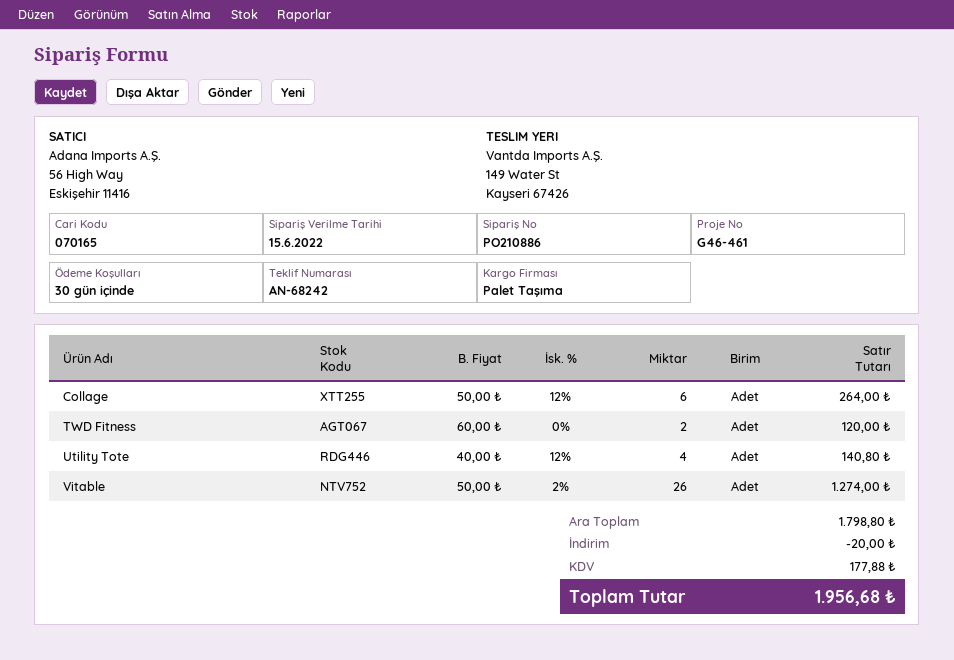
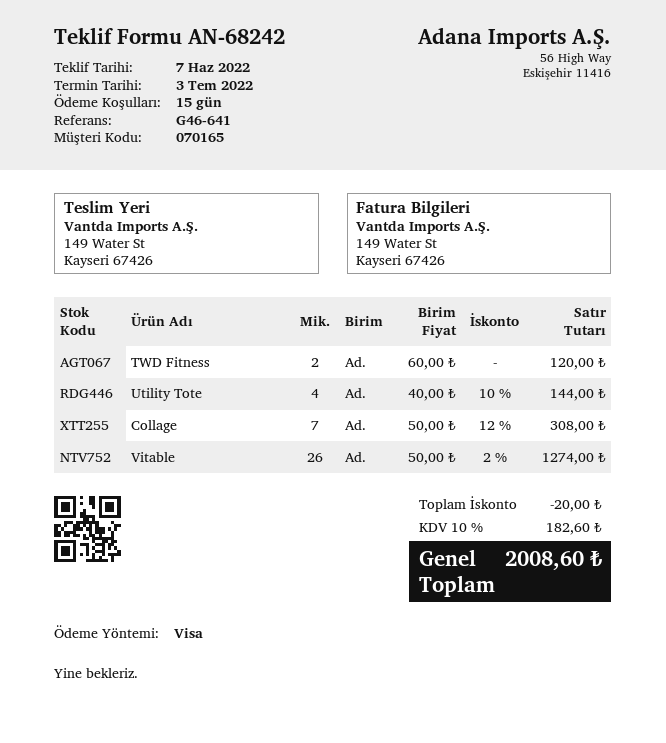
payment terms: 30 days -> 15 days
reference: G46-461 -> G46-641
Collage: 6 x 50.00 - 12% = 264.00 -> 7 x 50.00 - 12% = 308.00
Utility Tote: 4 x 40.00 - 12% = 140.80 -> 4 x 40.00 - 10% = 144.00
tax: 177.88 -> 182.60
total: 1956.68 -> 2008.60

